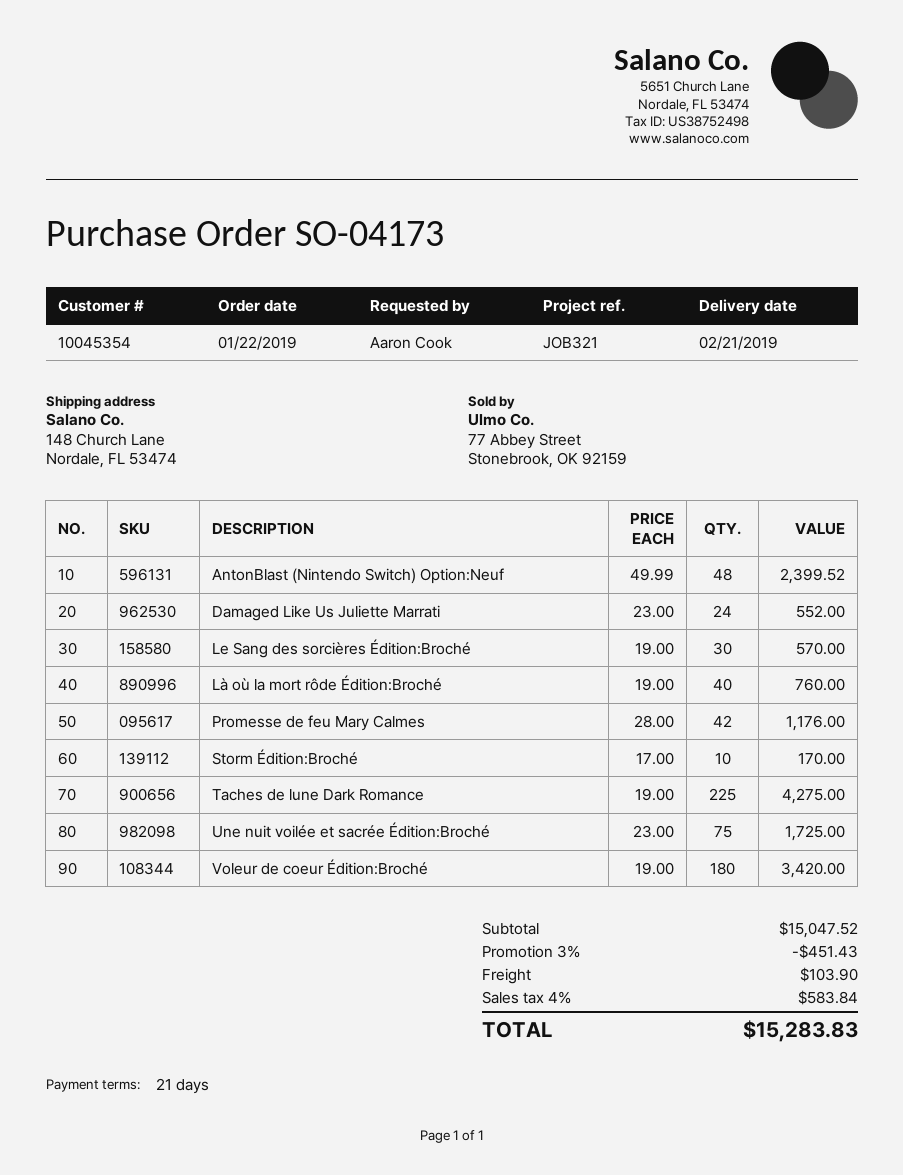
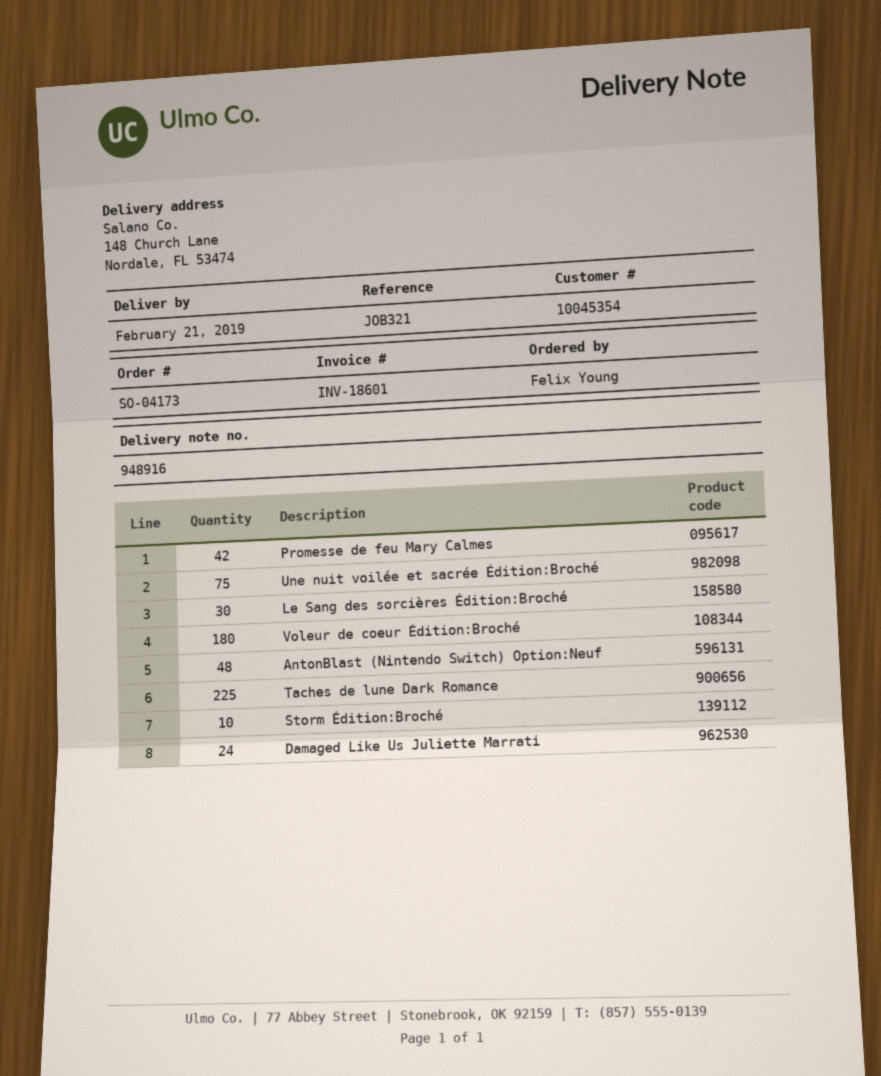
ordered by: Aaron Cook -> Felix Young
Là où la mort rôde Édition:Broché: 40 -> none

